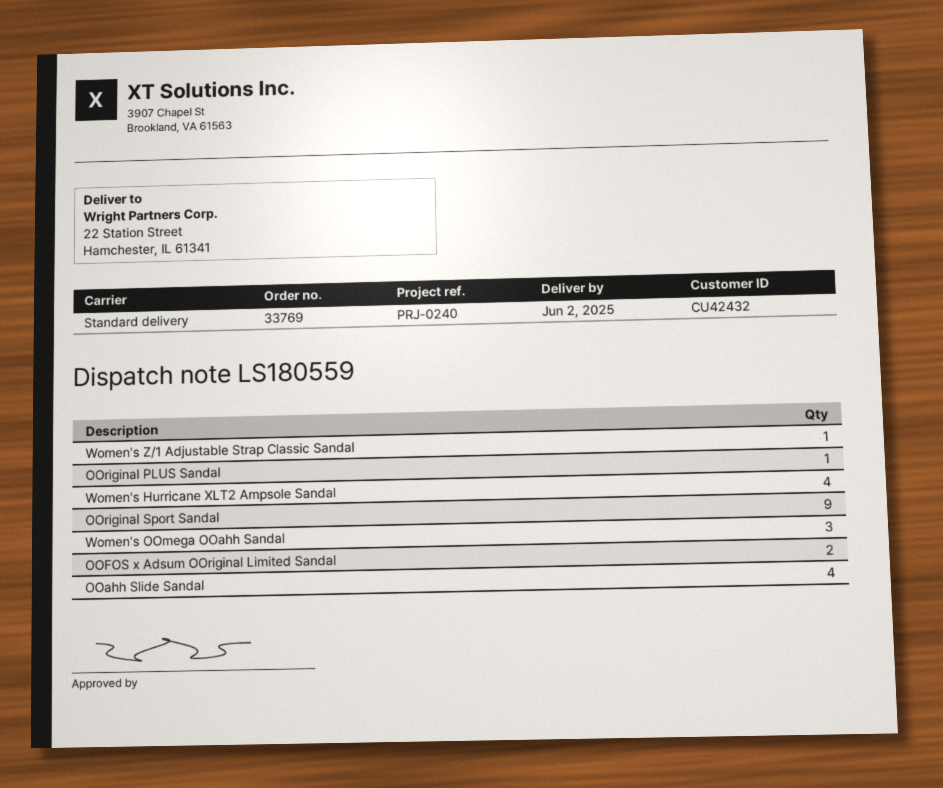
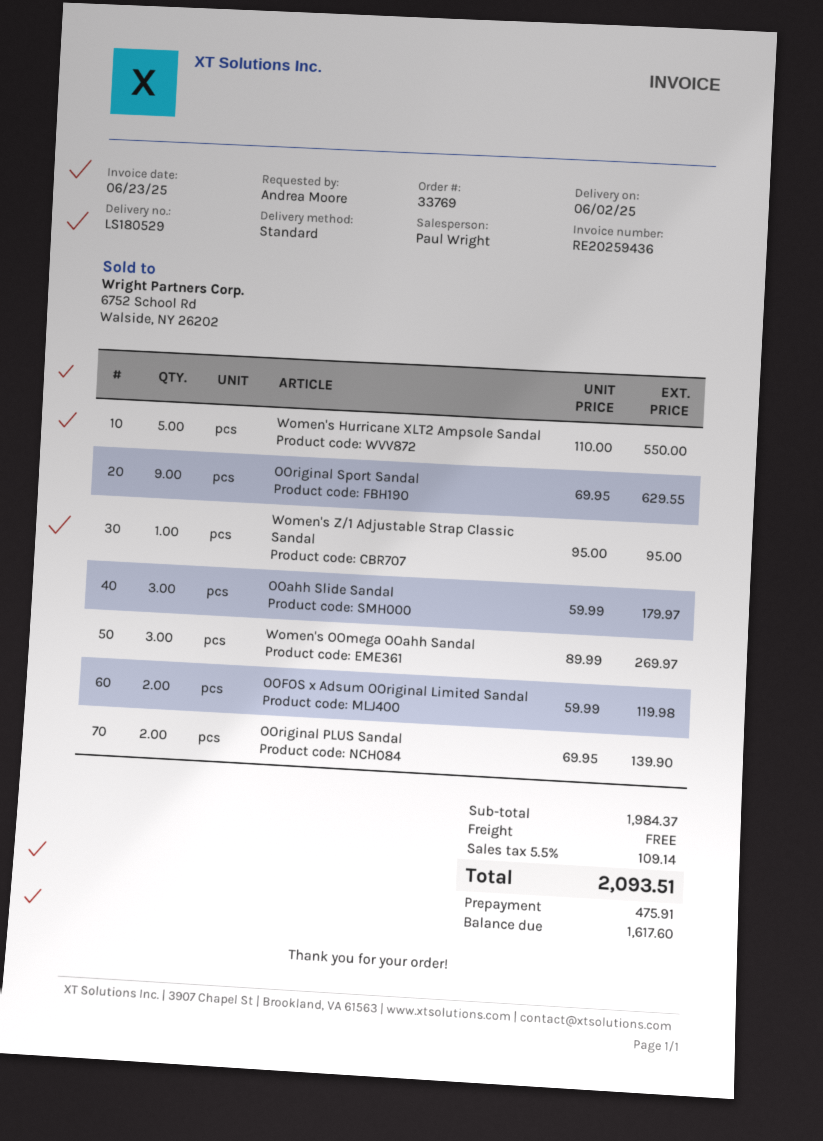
delivery note number: LS180559 -> LS180529
OOriginal PLUS Sandal: 1 -> 2
Women's Hurricane XLT2 Ampsole Sandal: 4 -> 5
OOahh Slide Sandal: 4 -> 3

